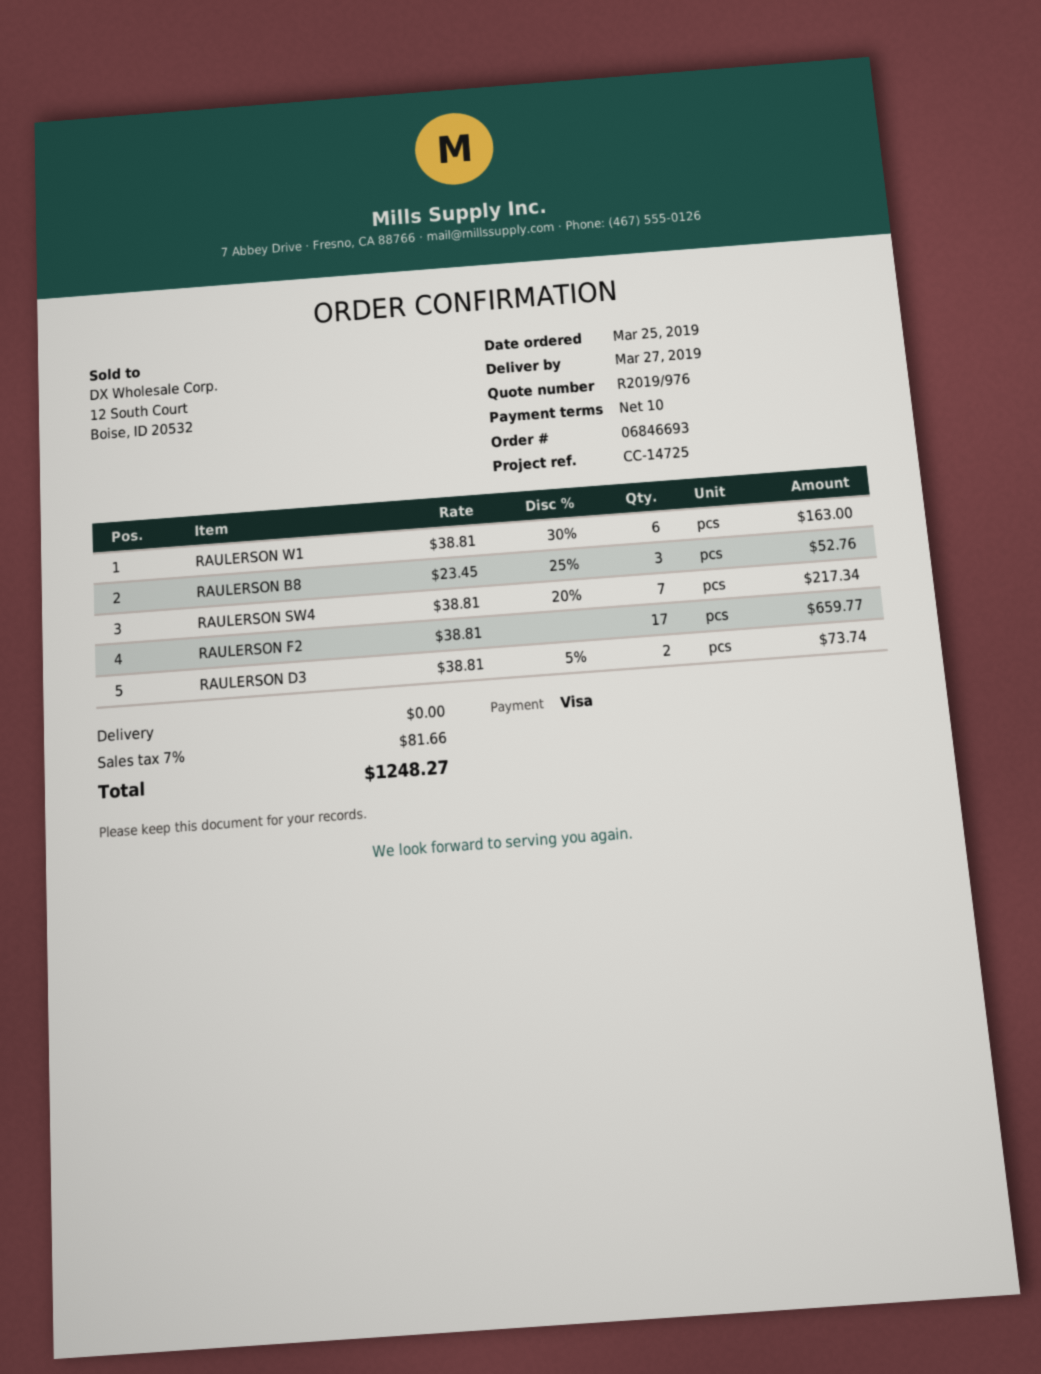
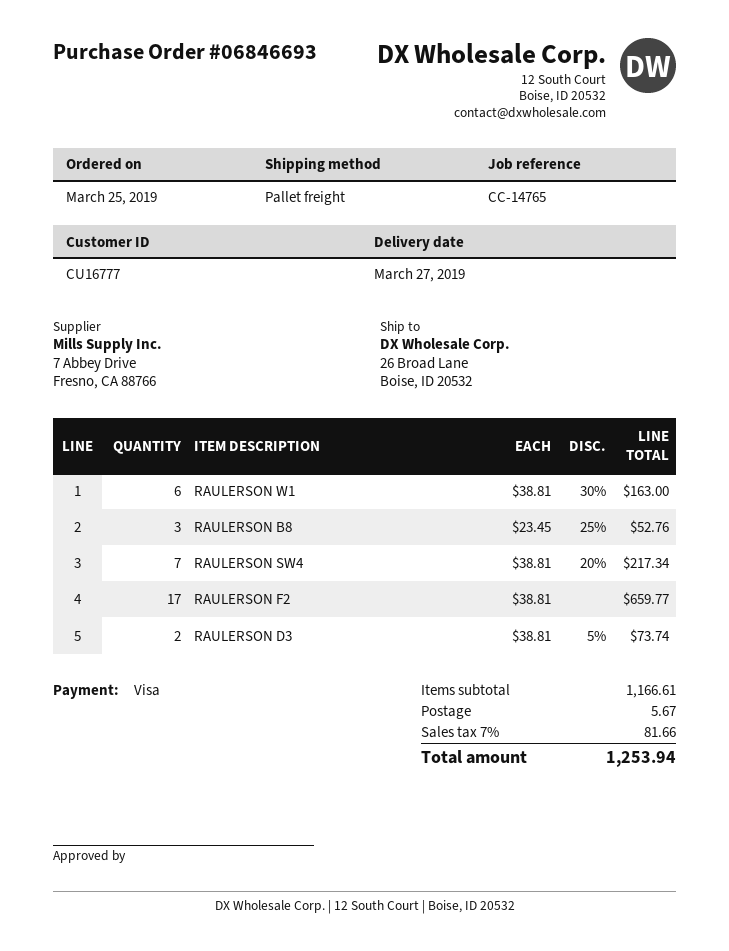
reference: CC-14725 -> CC-14765
shipping: 0.00 -> 5.67
total: 1248.27 -> 1253.94

